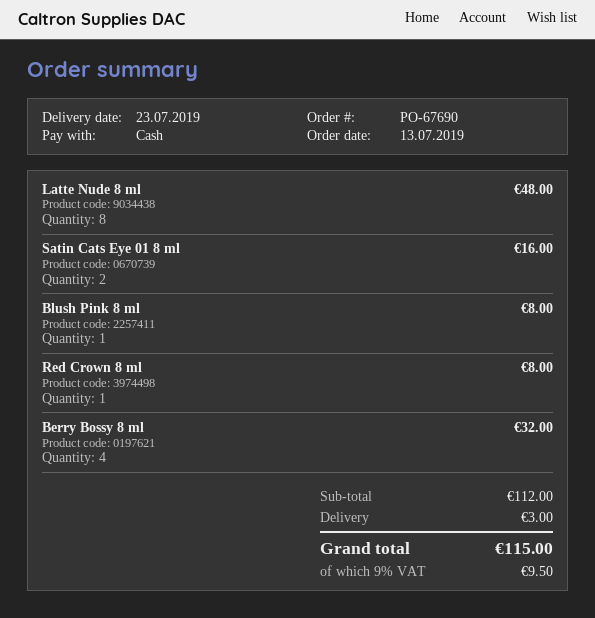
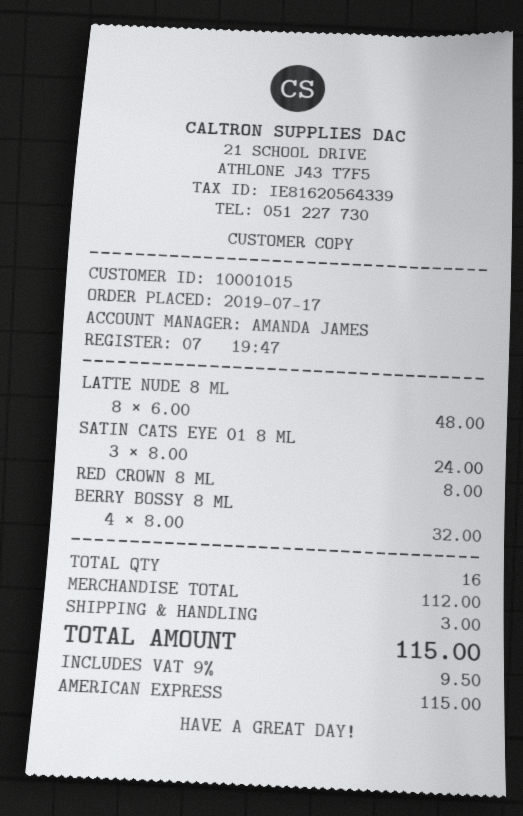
order date: 2019-07-13 -> 2019-07-17
payment method: cash -> American Express
Satin Cats Eye 01 8 ml: 2 for 16.00 -> 3 for 24.00
Blush Pink 8 ml: 1 for 8.00 -> none

